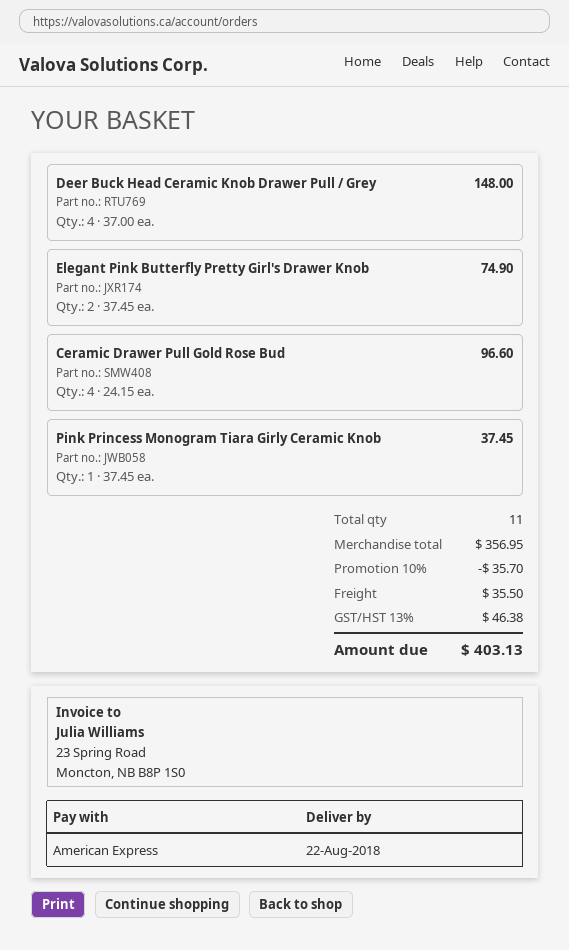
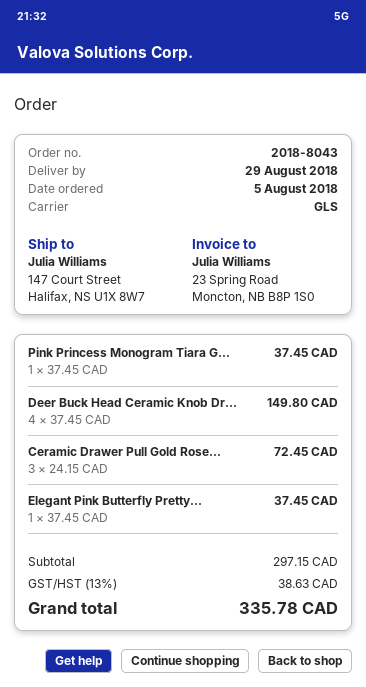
delivery date: 2018-08-22 -> 2018-08-29
Deer Buck Head Ceramic Knob Drawer Pull / Grey: 4 x 37.00 = 148.00 -> 4 x 37.45 = 149.80
Elegant Pink Butterfly Pretty Girl's Drawer Knob: 2 x 37.45 = 74.90 -> 1 x 37.45 = 37.45
Ceramic Drawer Pull Gold Rose Bud: 4 x 24.15 = 96.60 -> 3 x 24.15 = 72.45
subtotal: 356.95 -> 297.15
discount: 10% = 35.70 -> none
shipping: 35.50 -> none
tax: 13% = 46.38 -> 13% = 38.63
total: 403.13 -> 335.78

